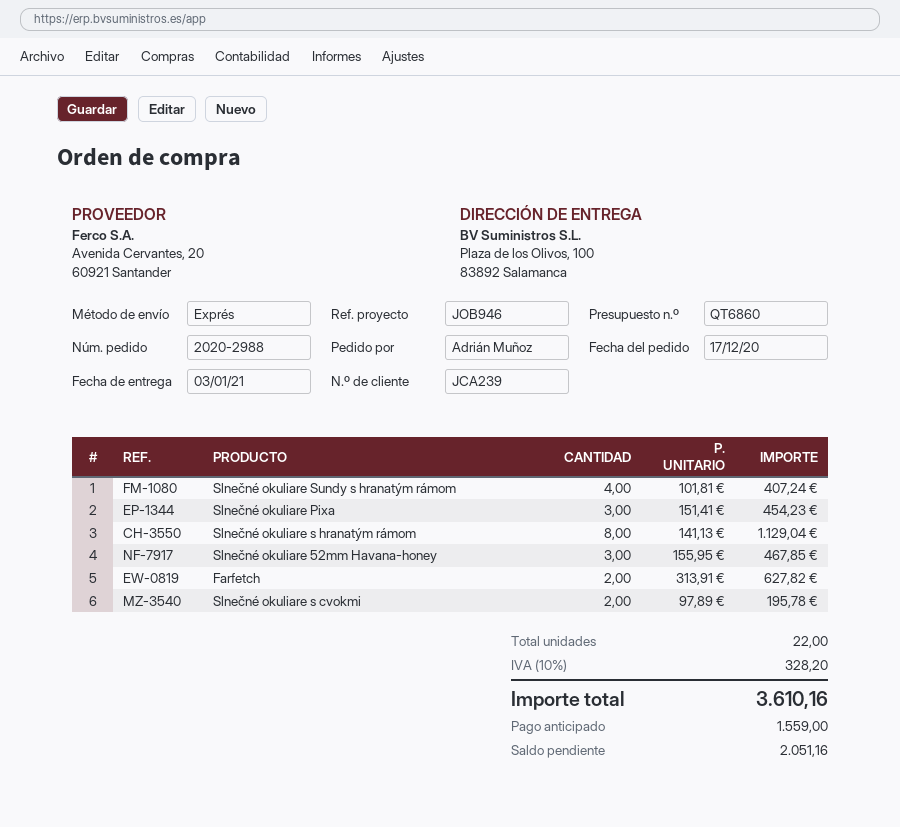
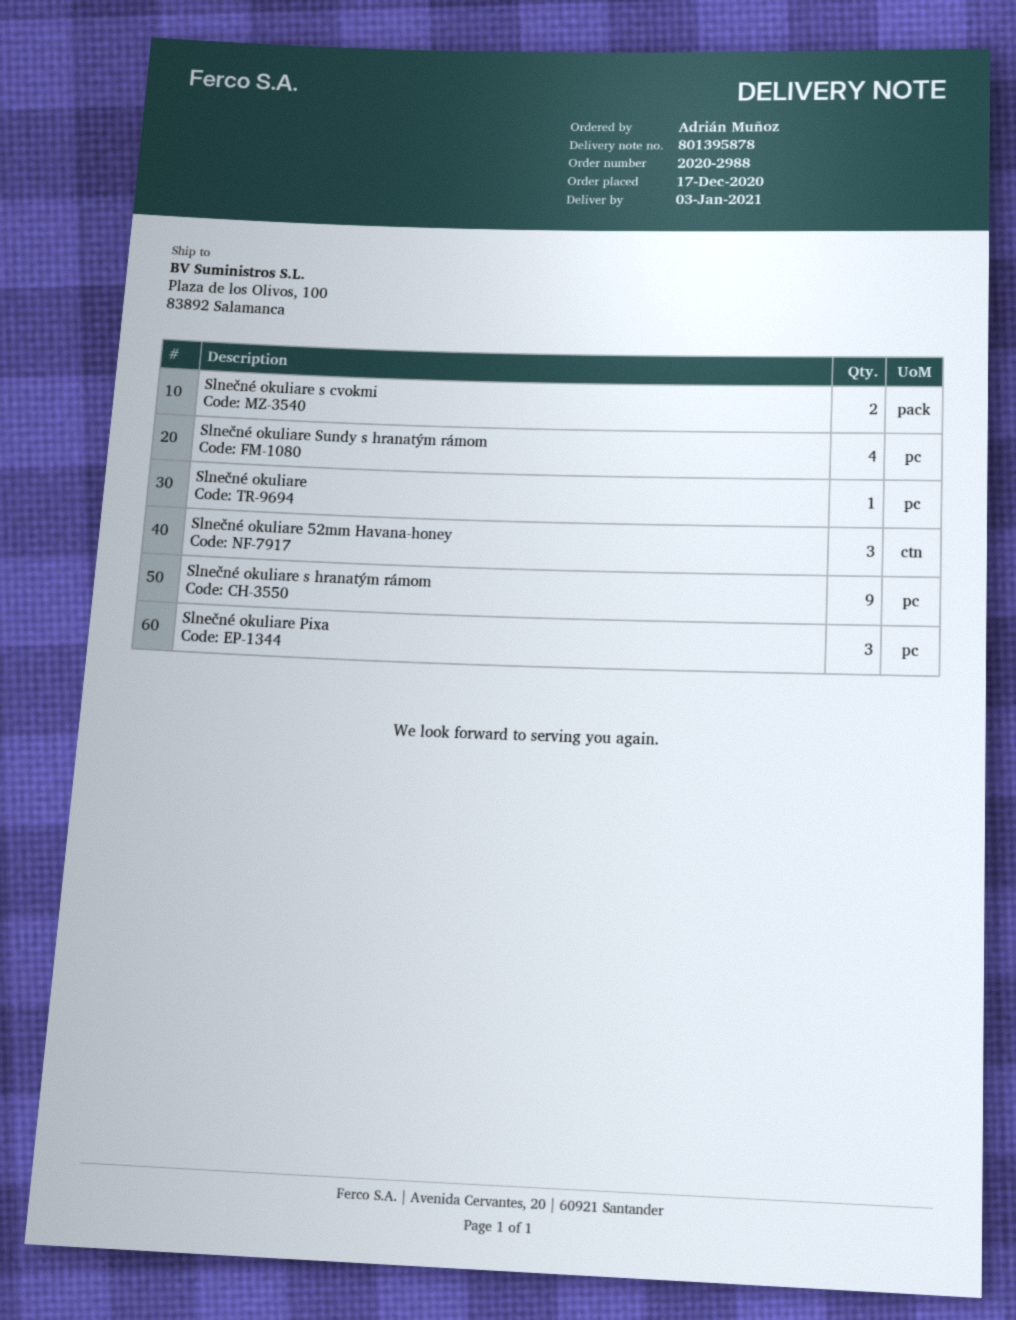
Slnečné okuliare s hranatým rámom: 8 -> 9
Farfetch: 2 -> none
Slnečné okuliare: none -> 1

